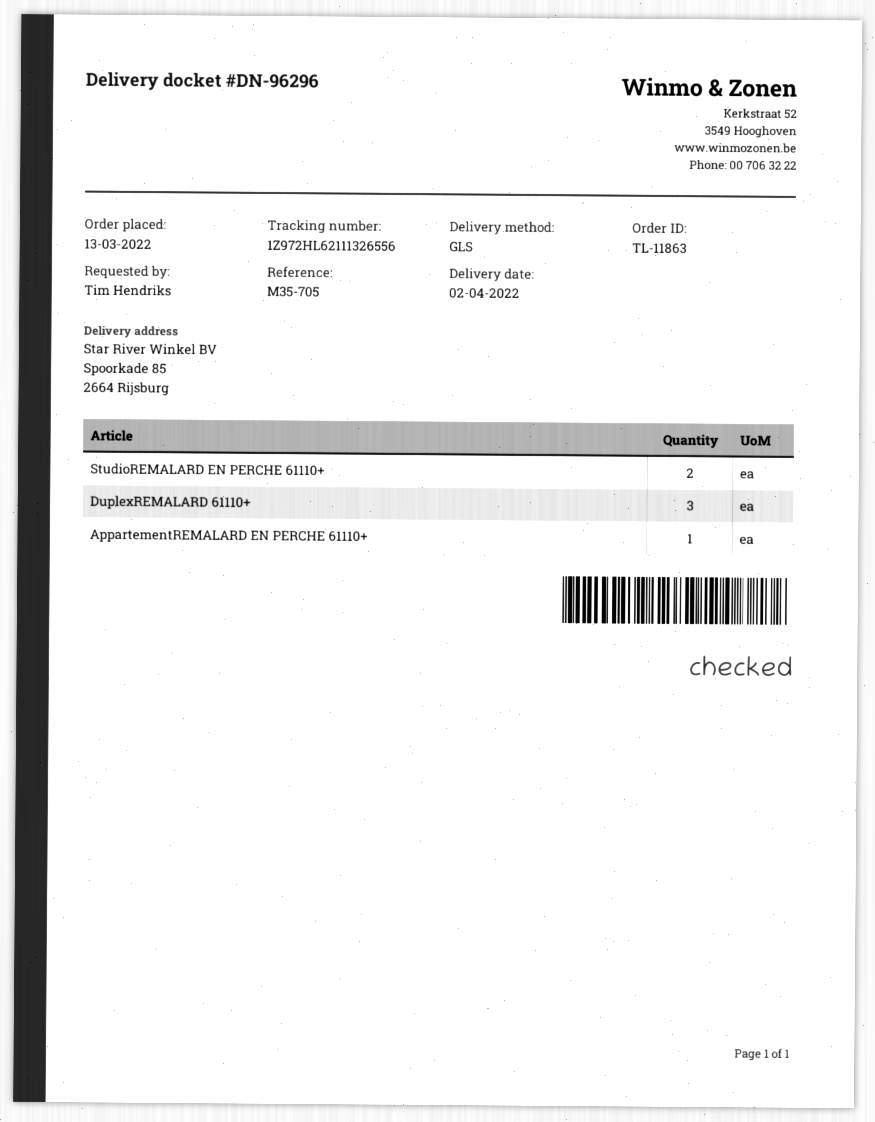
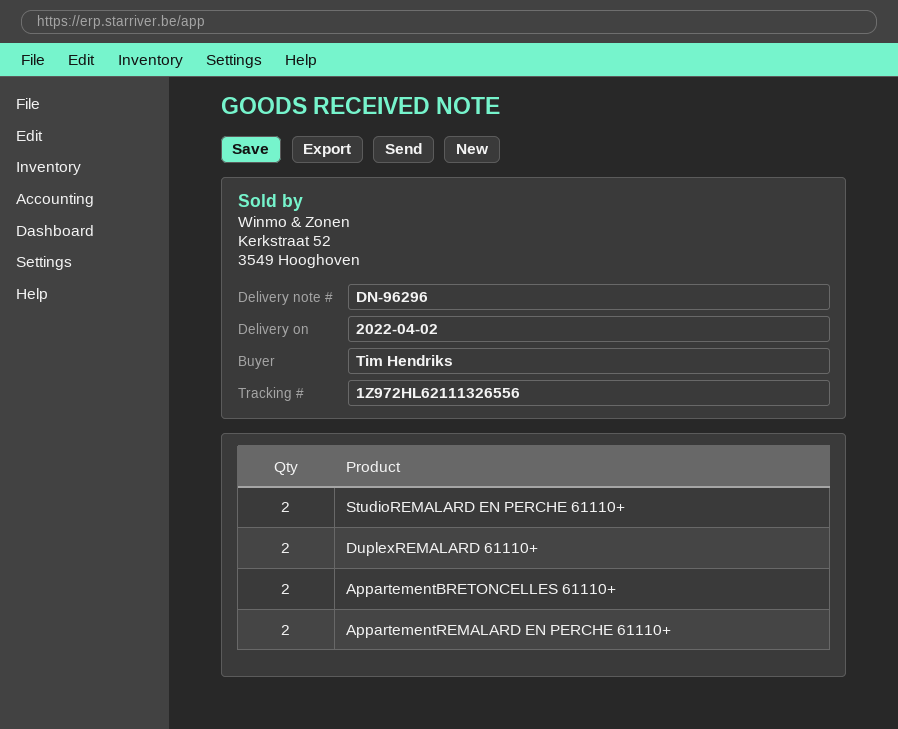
DuplexREMALARD 61110+: 3 -> 2
AppartementREMALARD EN PERCHE 61110+: 1 -> 2
AppartementBRETONCELLES 61110+: none -> 2

